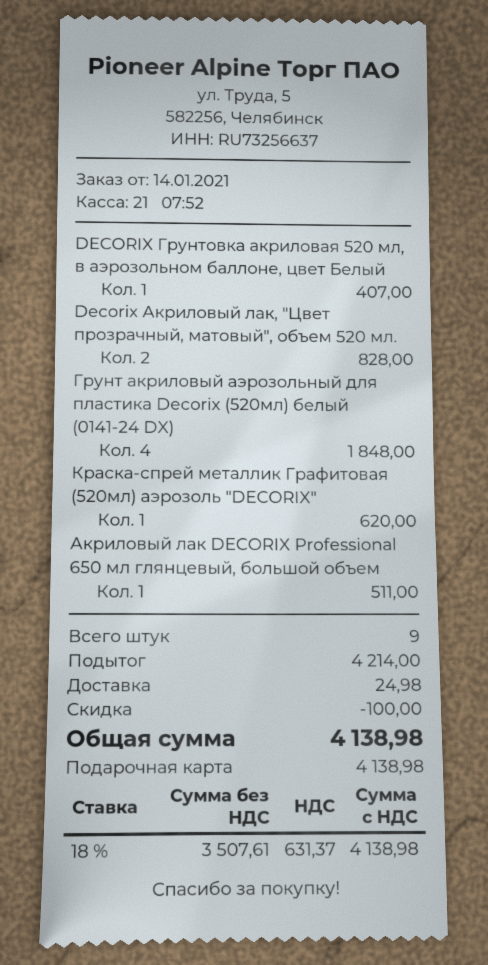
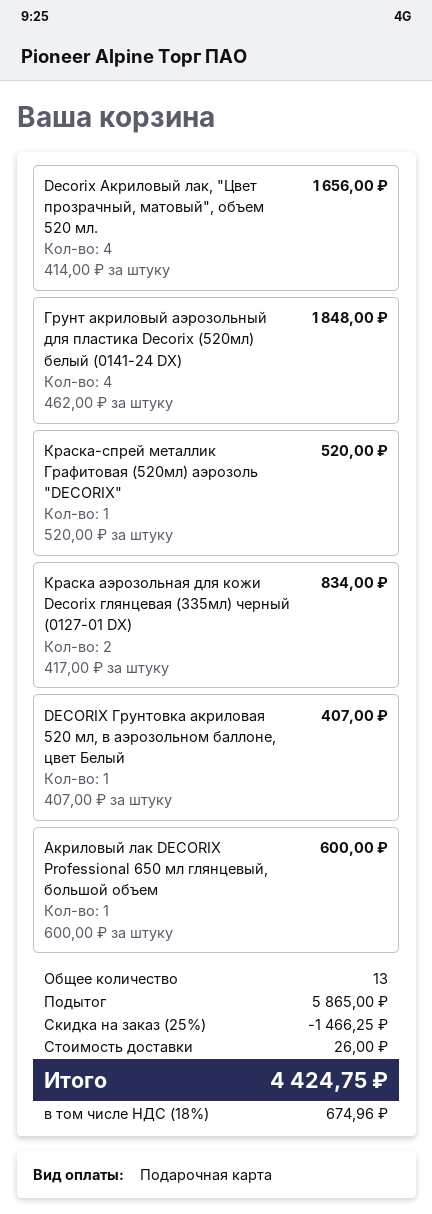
Decorix Акриловый лак, "Цвет прозрачный, матовый", объем 520 мл.: 2 for 828.00 -> 4 for 1656.00
Краска-спрей металлик Графитовая (520мл) аэрозоль "DECORIX": 1 for 620.00 -> 1 for 520.00
Акриловый лак DECORIX Professional 650 мл глянцевый, большой объем: 1 for 511.00 -> 1 for 600.00
Краска аэрозольная для кожи Decorix глянцевая (335мл) черный (0127-01 DX): none -> 2 for 834.00
total quantity: 9 -> 13
subtotal: 4214.00 -> 5865.00
discount: 100.00 -> 1466.25
shipping: 24.98 -> 26.00
tax: 18% = 631.37 -> 18% = 674.96
total: 4138.98 -> 4424.75

